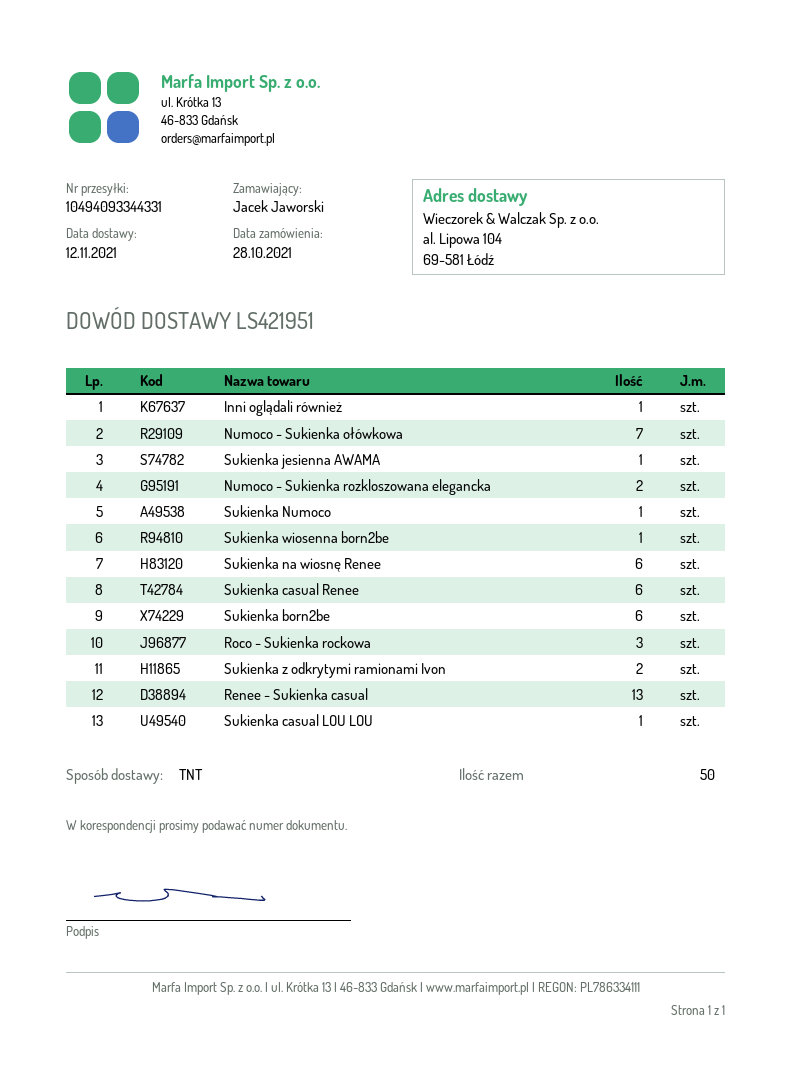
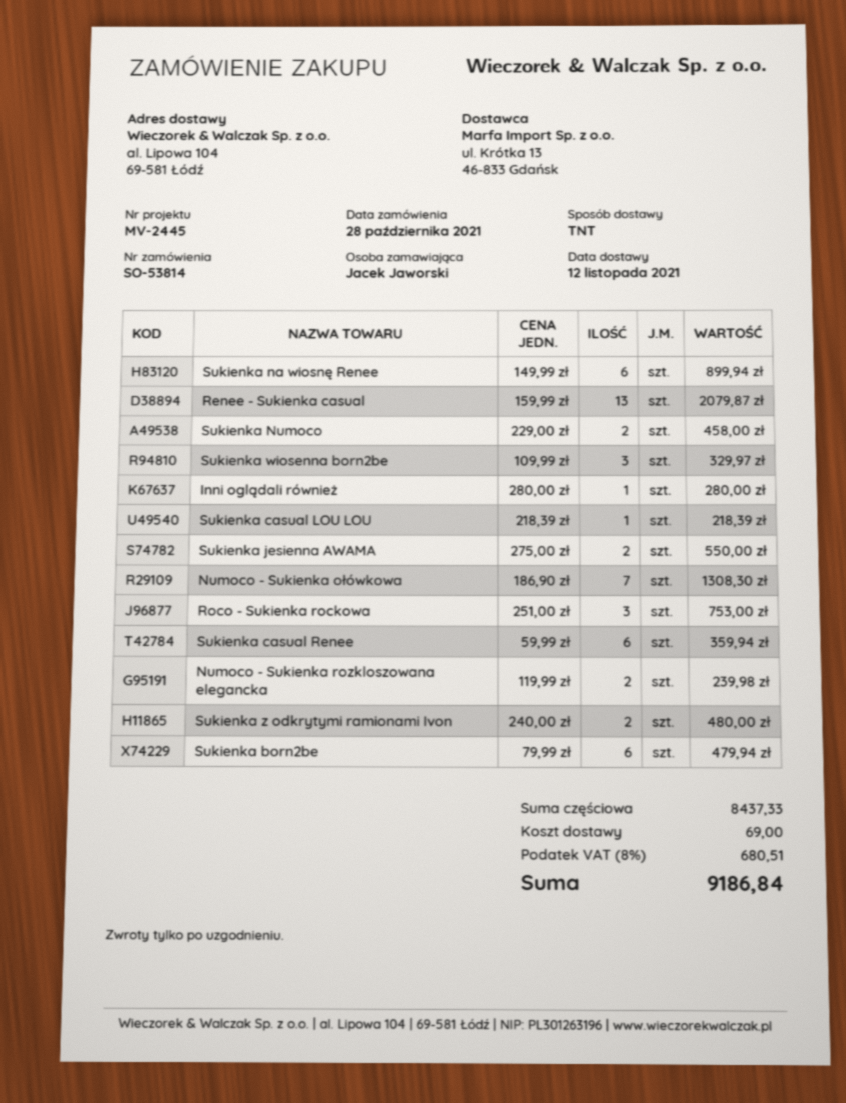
Sukienka jesienna AWAMA: 1 -> 2
Sukienka Numoco: 1 -> 2
Sukienka wiosenna born2be: 1 -> 3

